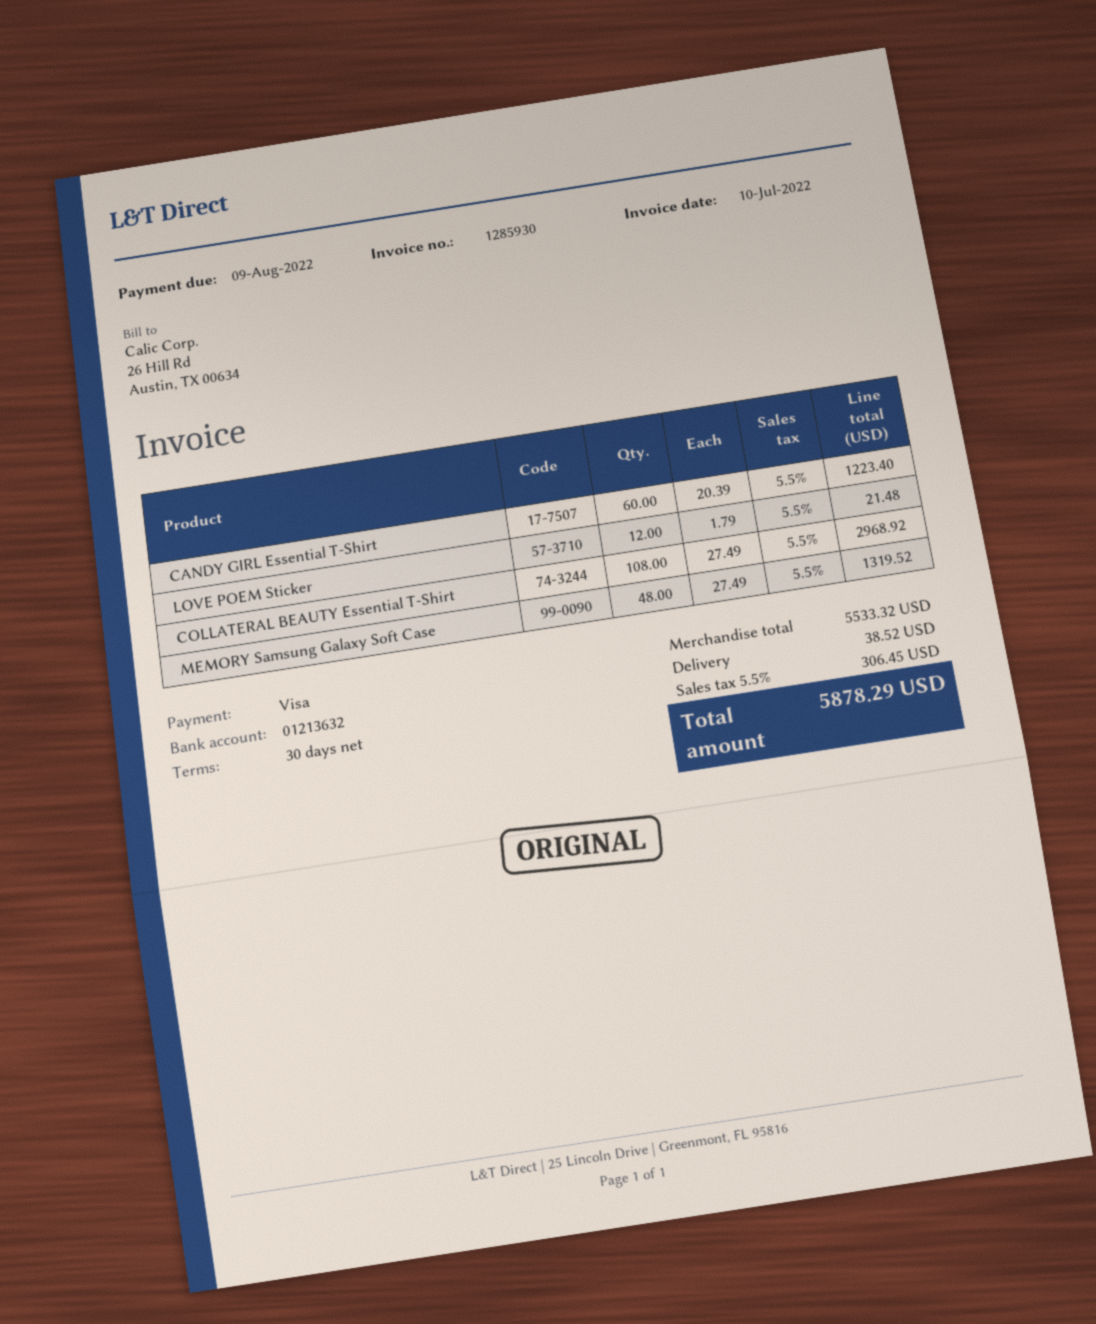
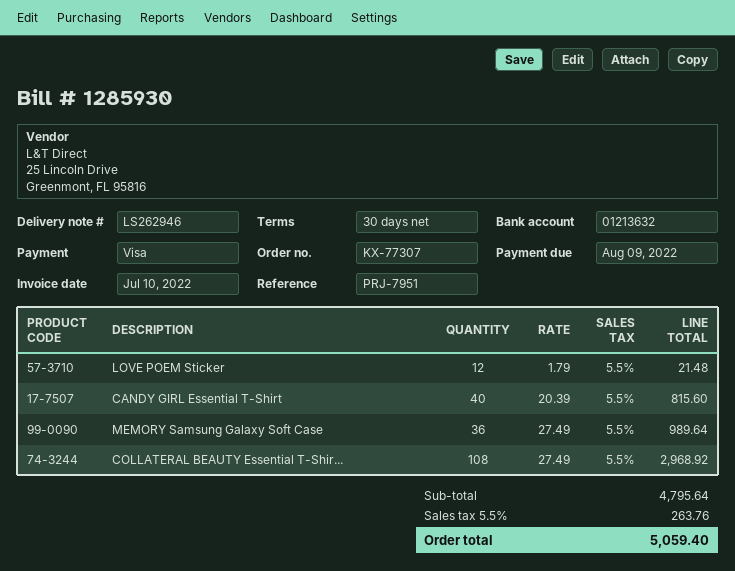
CANDY GIRL Essential T-Shirt: 60 x 20.39 = 1223.40 -> 40 x 20.39 = 815.60
MEMORY Samsung Galaxy Soft Case: 48 x 27.49 = 1319.52 -> 36 x 27.49 = 989.64
subtotal: 5533.32 -> 4795.64
shipping: 38.52 -> none
tax: 5.5% = 306.45 -> 5.5% = 263.76
total: 5878.29 -> 5059.40

